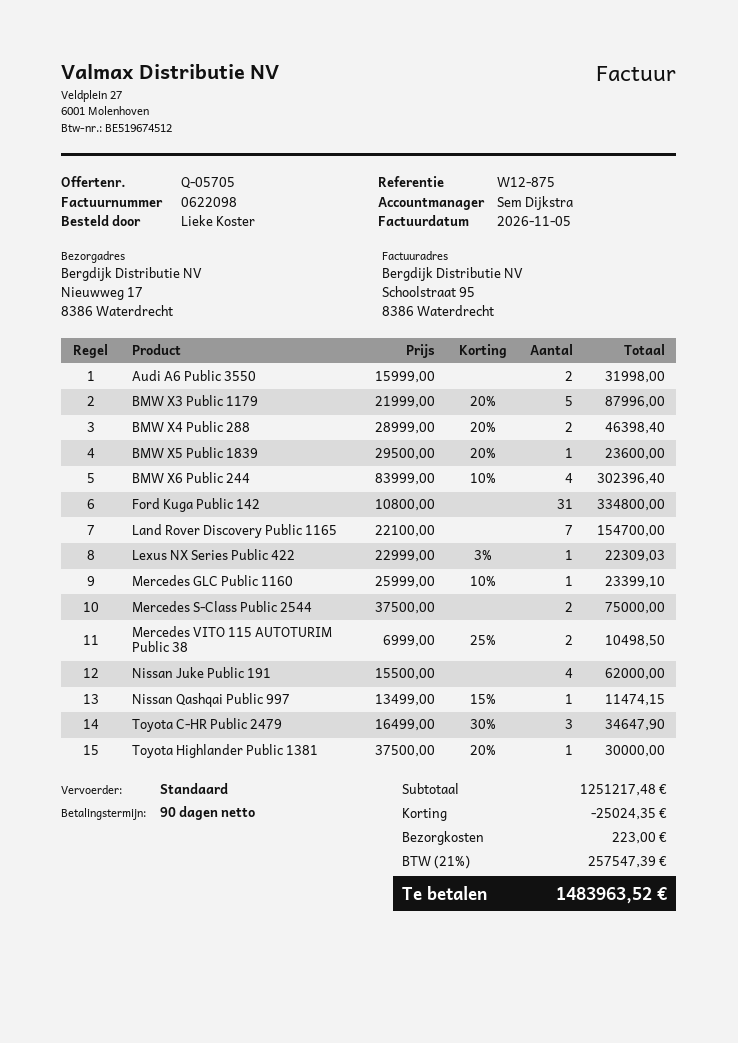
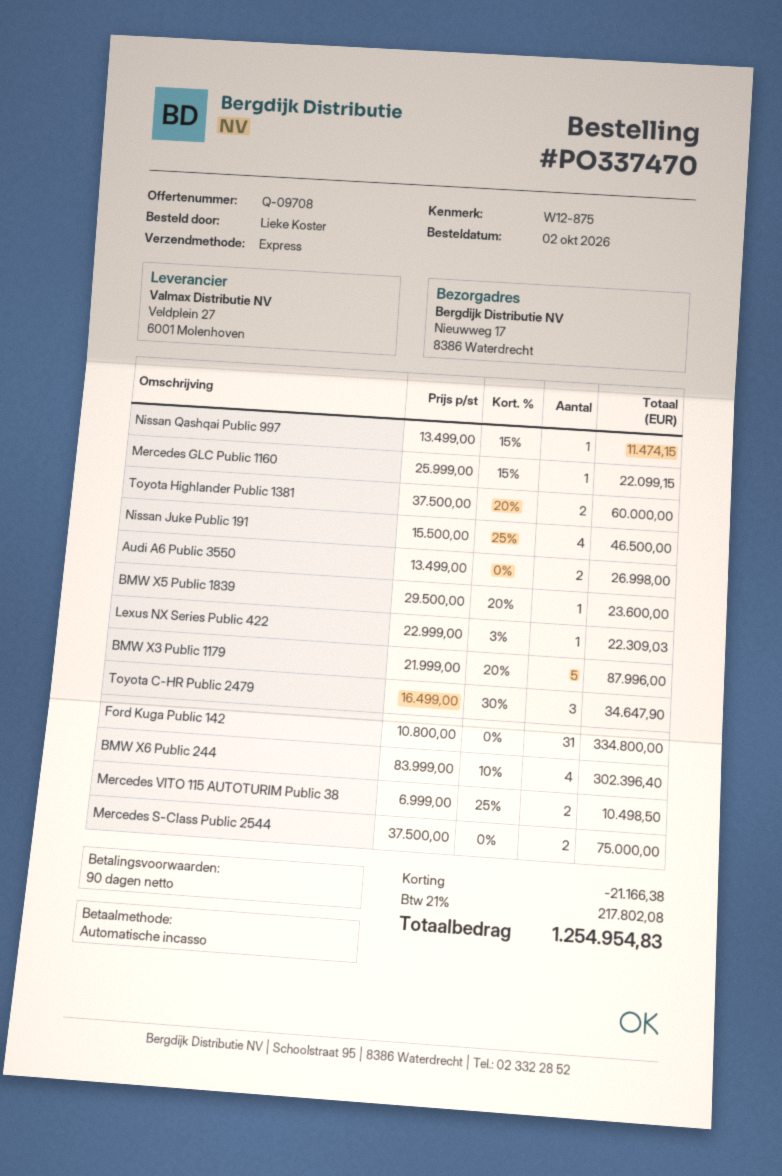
quote number: Q-05705 -> Q-09708
shipping method: standard -> express
Audi A6 Public 3550: 2 x 15999.00 = 31998.00 -> 2 x 13499.00 = 26998.00
BMW X4 Public 288: 2 x 28999.00 - 20% = 46398.40 -> none
Land Rover Discovery Public 1165: 7 x 22100.00 = 154700.00 -> none
Mercedes GLC Public 1160: 1 x 25999.00 - 10% = 23399.10 -> 1 x 25999.00 - 15% = 22099.15
Nissan Juke Public 191: 4 x 15500.00 = 62000.00 -> 4 x 15500.00 - 25% = 46500.00
Toyota Highlander Public 1381: 1 x 37500.00 - 20% = 30000.00 -> 2 x 37500.00 - 20% = 60000.00
discount: 25024.35 -> 21166.38
shipping: 223.00 -> none
tax: 21% = 257547.39 -> 21% = 217802.08
total: 1483963.52 -> 1254954.83

